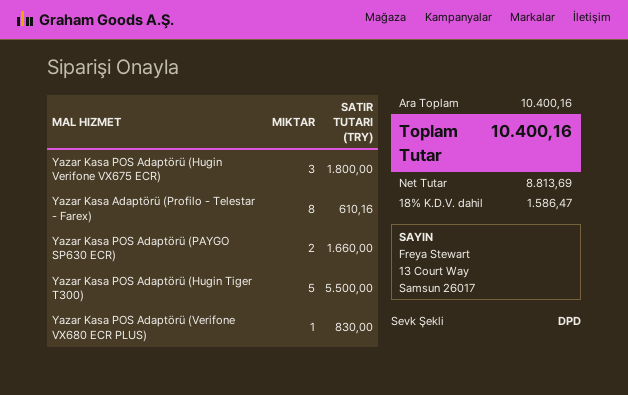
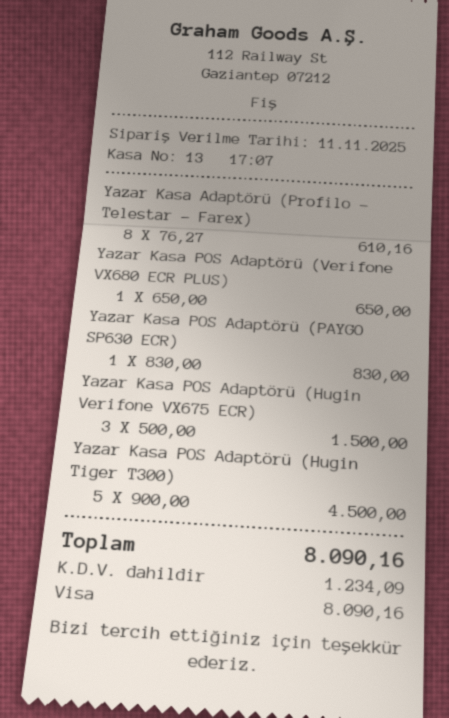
Yazar Kasa POS Adaptörü (Hugin Verifone VX675 ECR): 3 for 1800.00 -> 3 for 1500.00
Yazar Kasa POS Adaptörü (PAYGO SP630 ECR): 2 for 1660.00 -> 1 for 830.00
Yazar Kasa POS Adaptörü (Hugin Tiger T300): 5 for 5500.00 -> 5 for 4500.00
Yazar Kasa POS Adaptörü (Verifone VX680 ECR PLUS): 1 for 830.00 -> 1 for 650.00
tax: 1586.47 -> 1234.09
total: 10400.16 -> 8090.16

